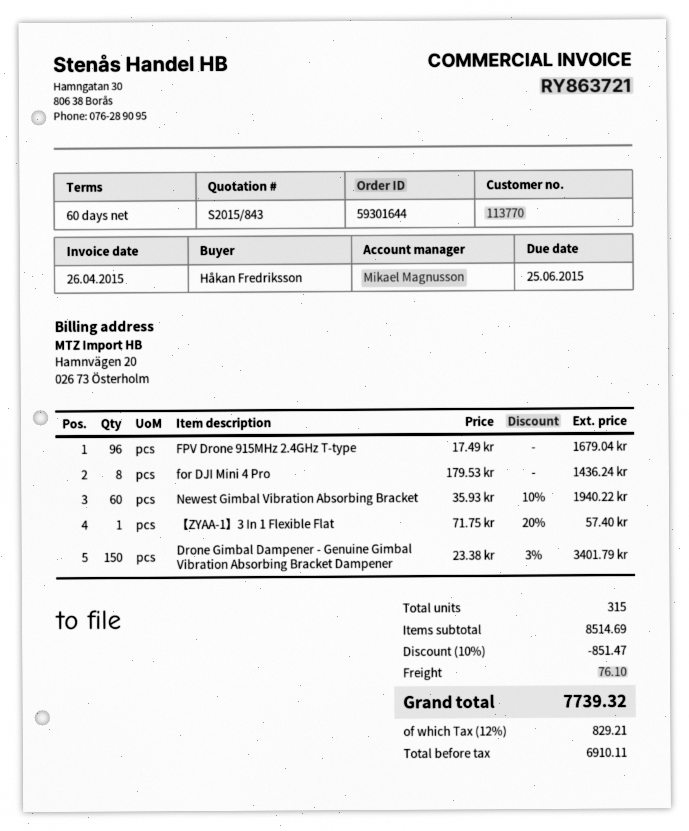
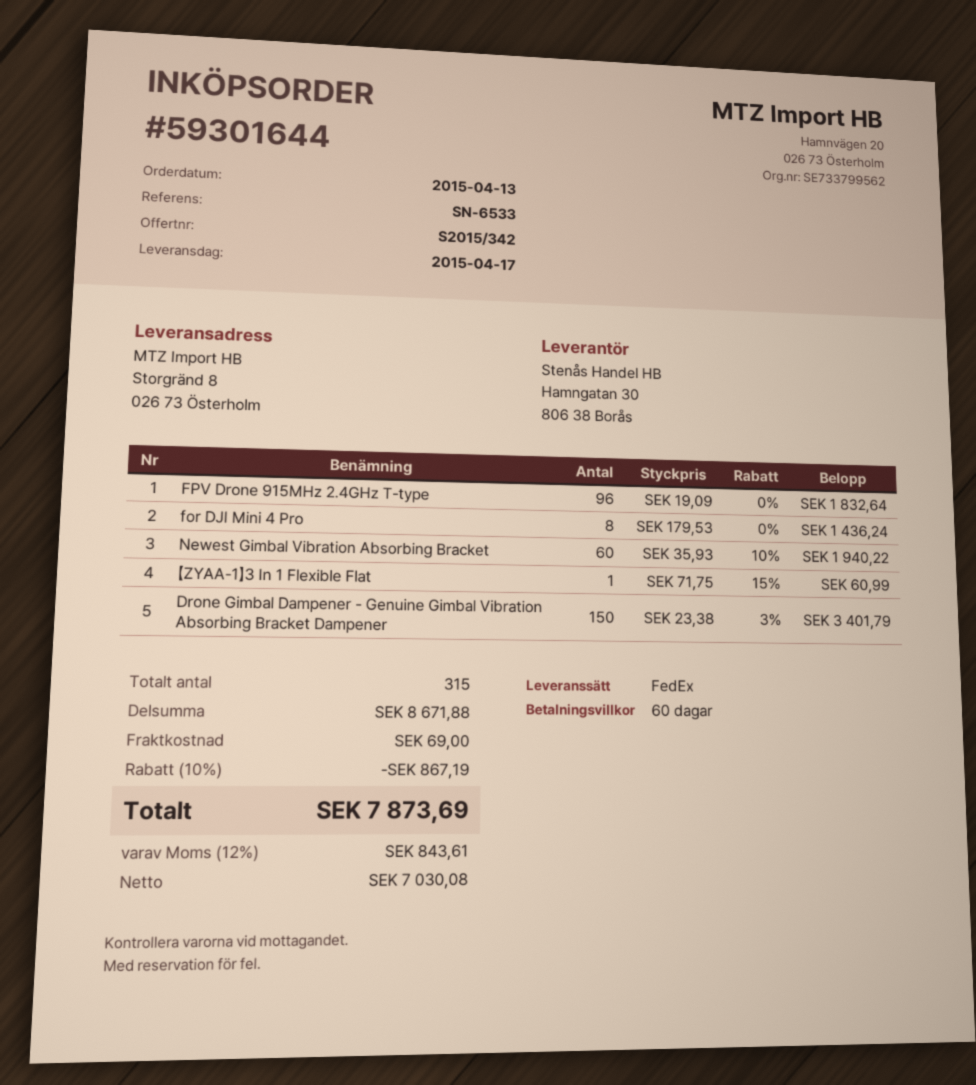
quote number: S2015/843 -> S2015/342
FPV Drone 915MHz 2.4GHz T-type: 96 x 17.49 = 1679.04 -> 96 x 19.09 = 1832.64
【ZYAA-1】3 In 1 Flexible Flat: 1 x 71.75 - 20% = 57.40 -> 1 x 71.75 - 15% = 60.99
subtotal: 8514.69 -> 8671.88
discount: 10% = 851.47 -> 10% = 867.19
shipping: 76.10 -> 69.00
net: 6910.11 -> 7030.08
tax: 12% = 829.21 -> 12% = 843.61
total: 7739.32 -> 7873.69

